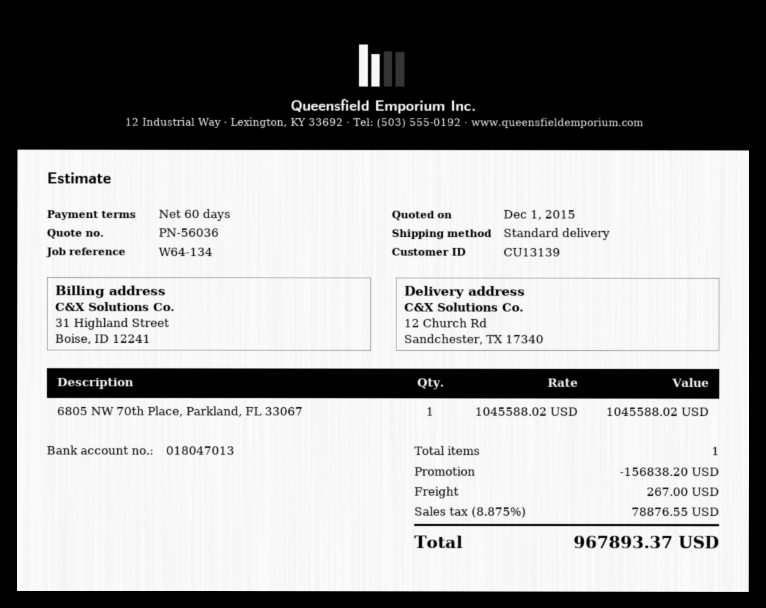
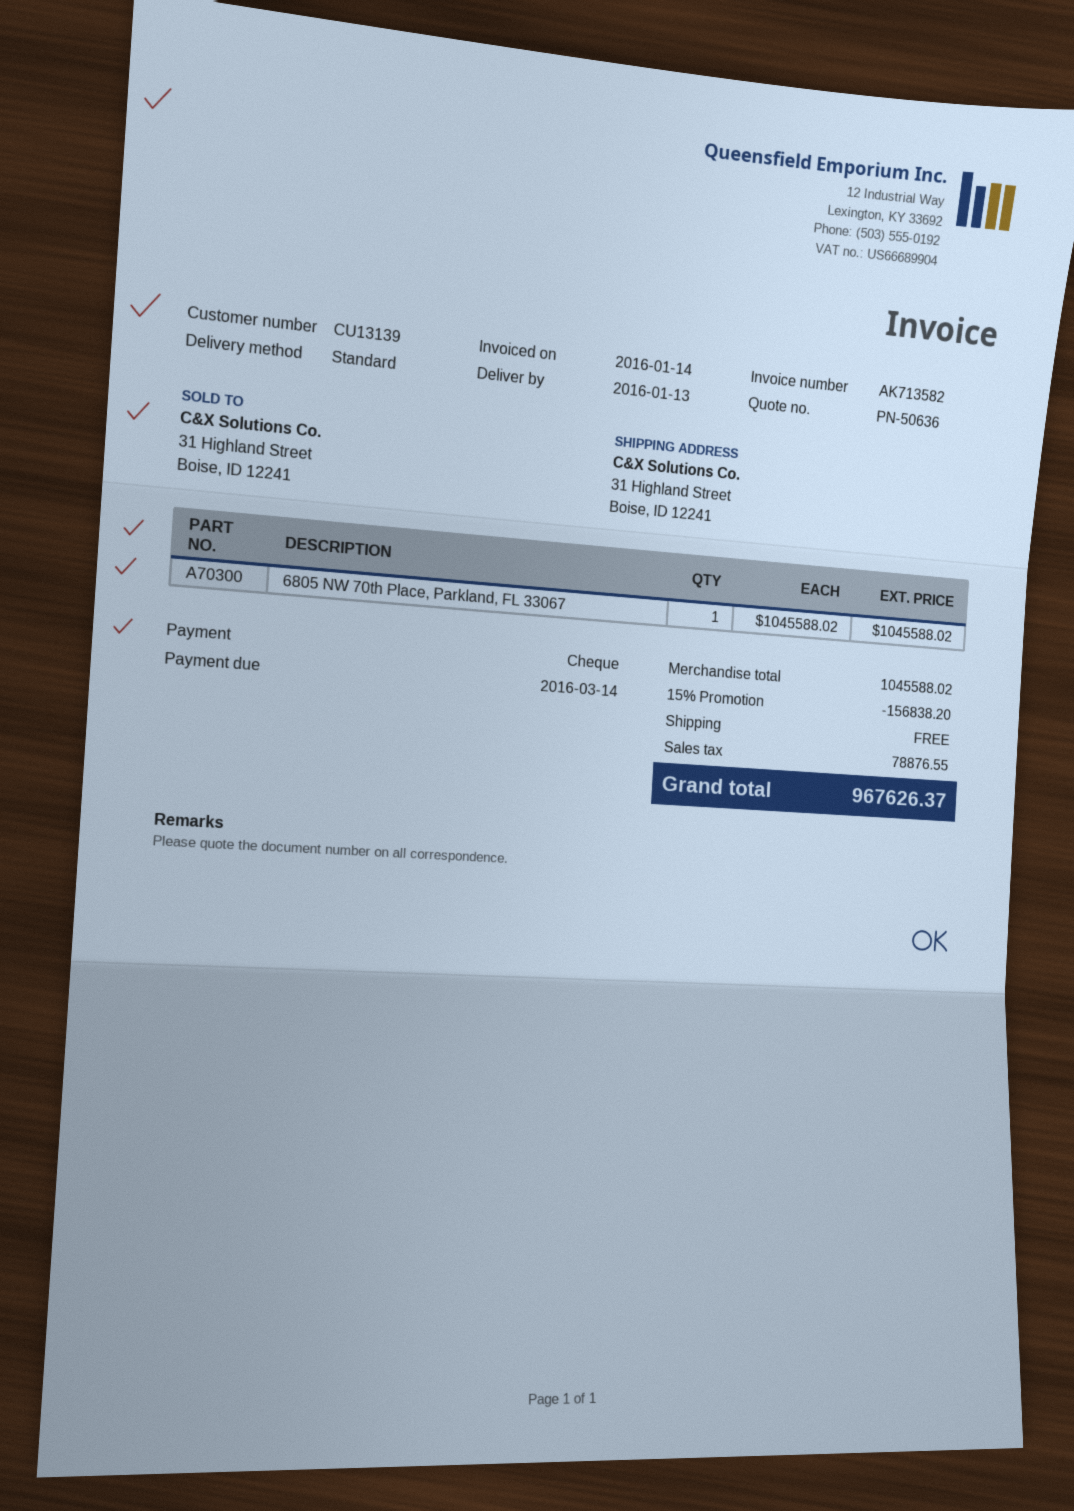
quote number: PN-56036 -> PN-50636
ship to: 12 Church Rd, Sandchester, TX 17340 -> 31 Highland Street, Boise, ID 12241
shipping: 267.00 -> 0.00
total: 967893.37 -> 967626.37

